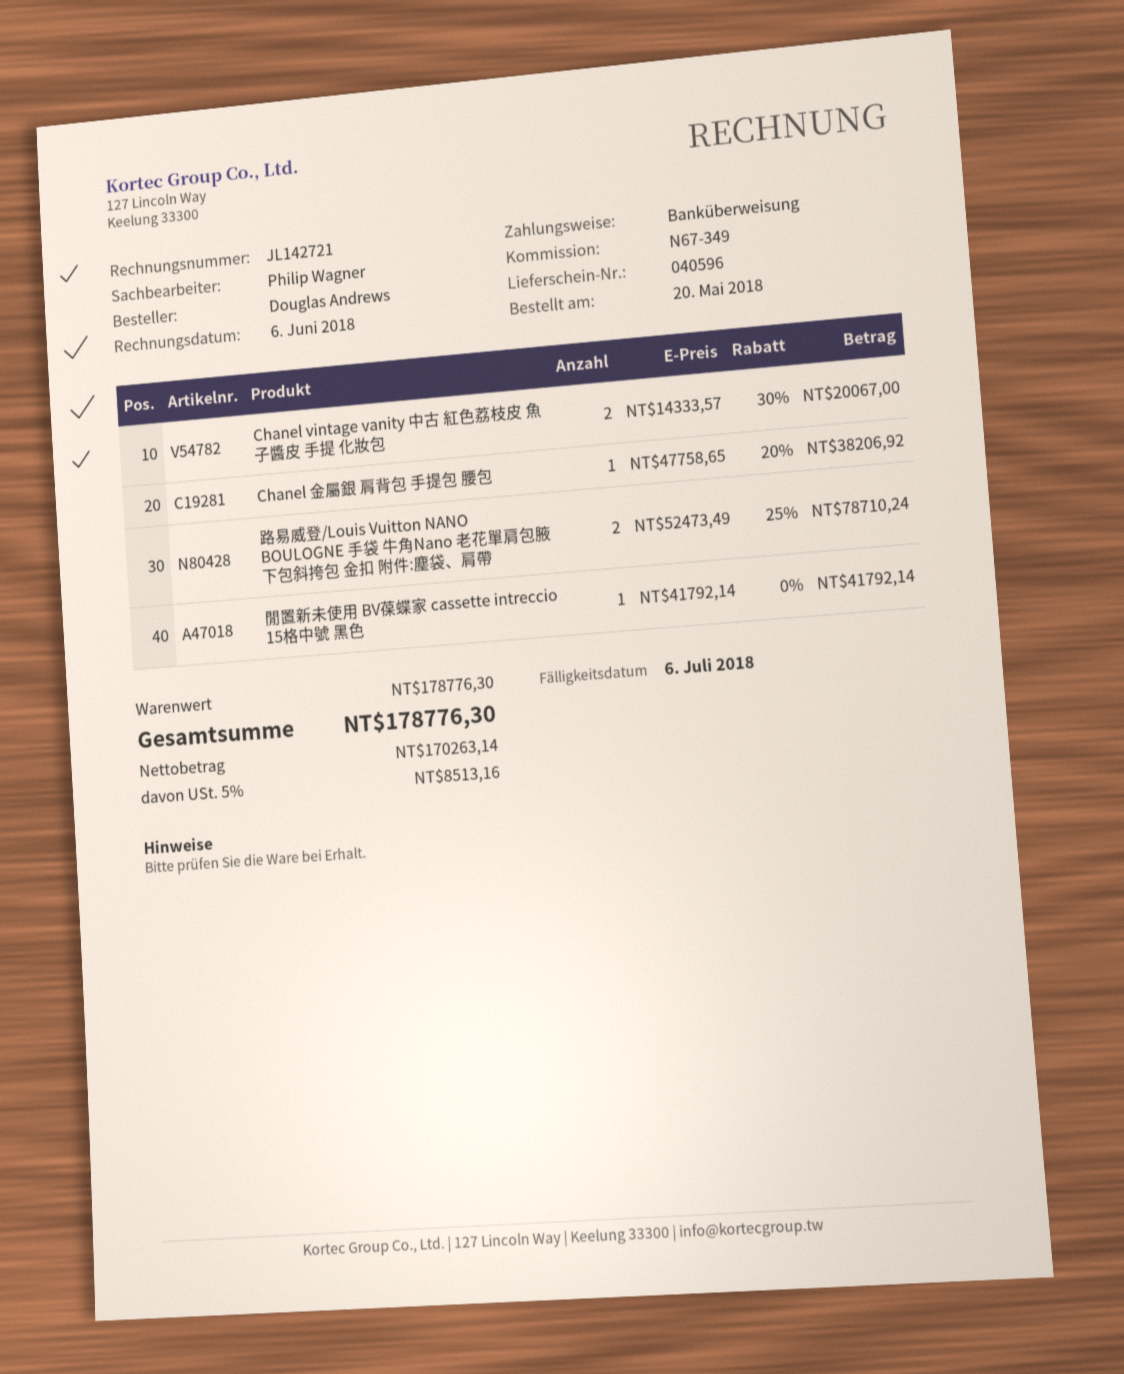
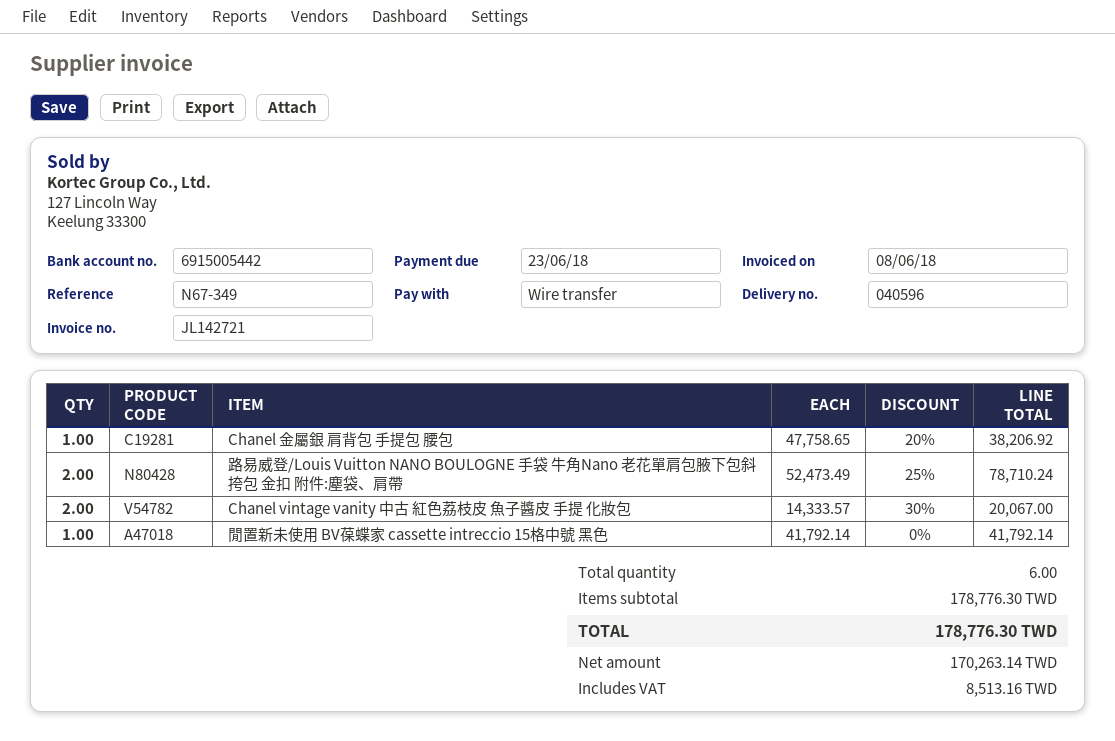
invoice date: 2018-06-06 -> 2018-06-08
due date: 2018-07-06 -> 2018-06-23

